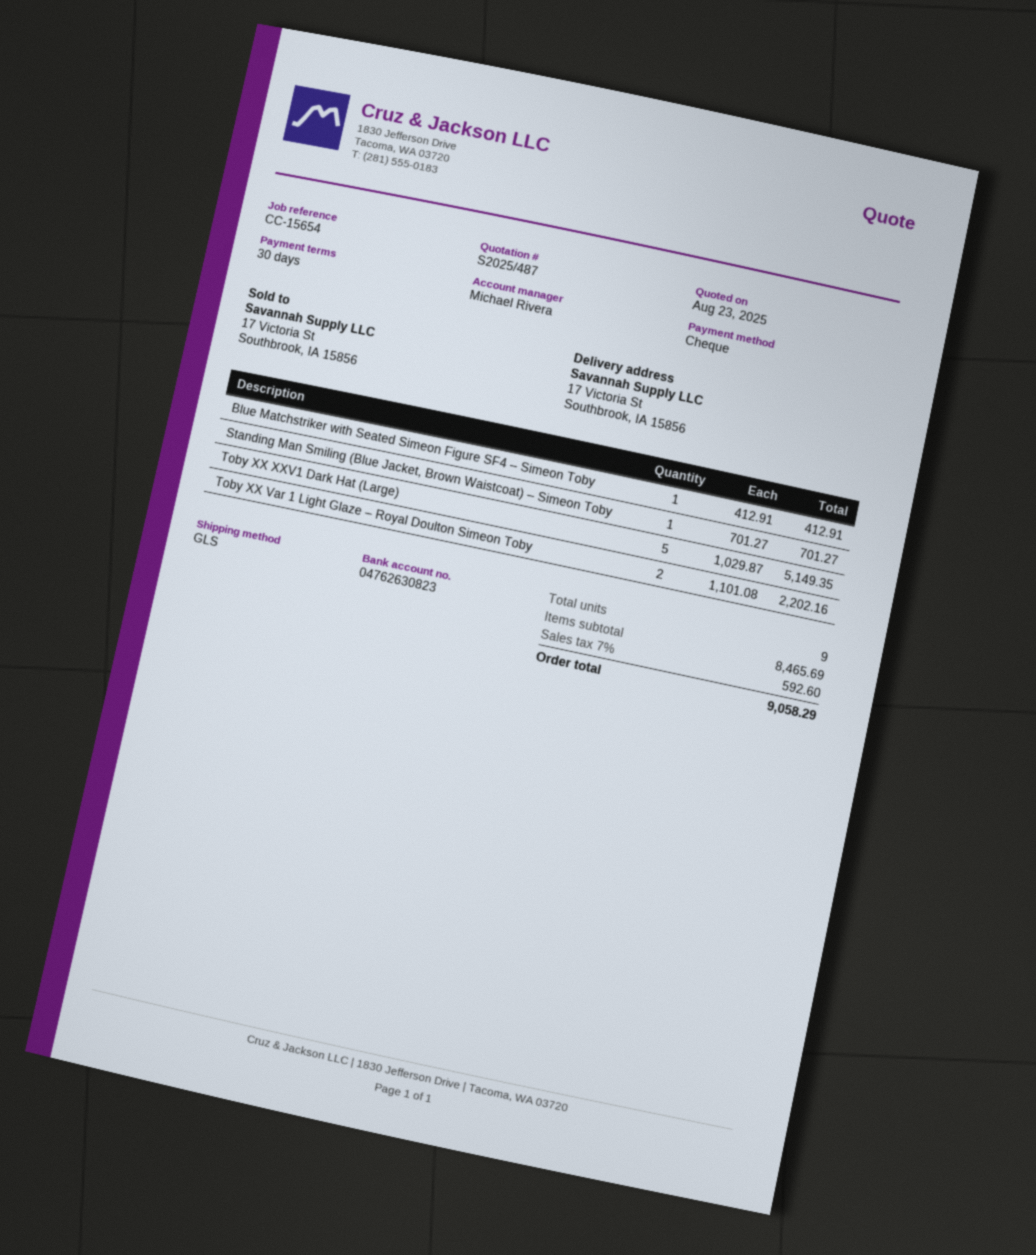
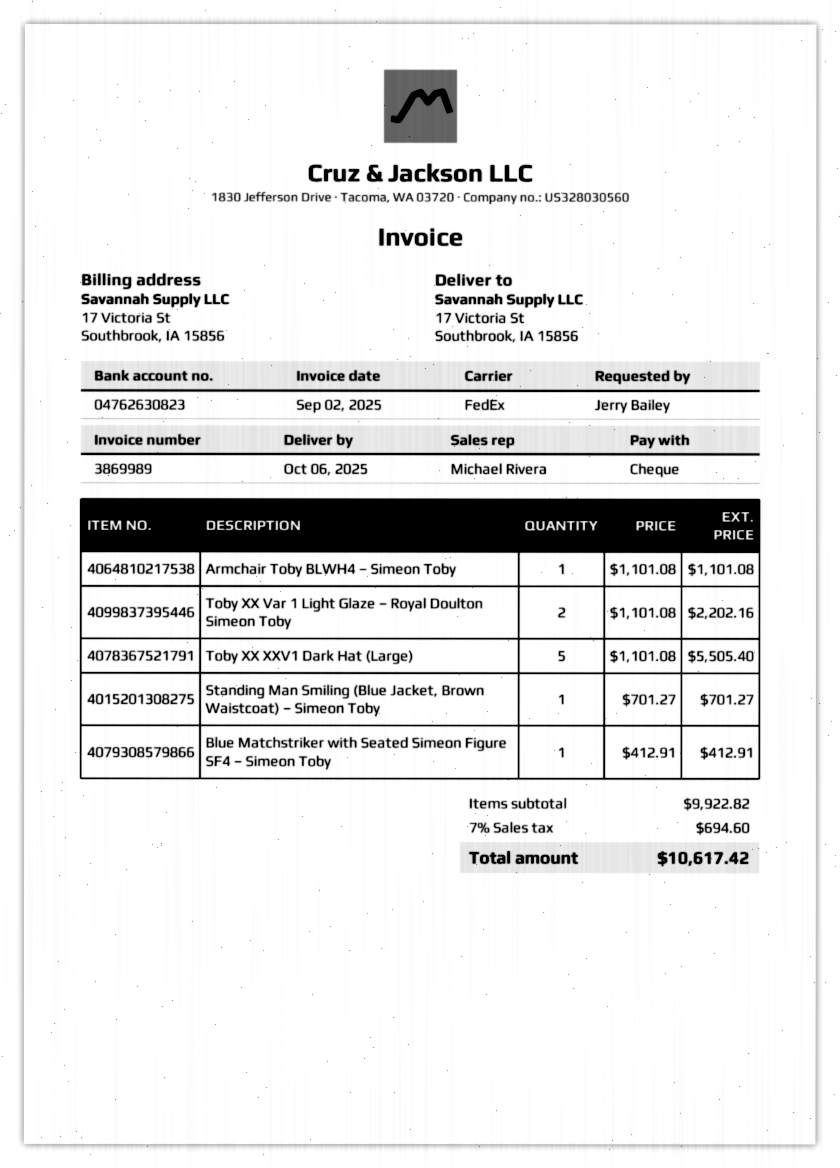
shipping method: GLS -> FedEx
Toby XX XXV1 Dark Hat (Large): 5 x 1029.87 = 5149.35 -> 5 x 1101.08 = 5505.40
Armchair Toby BLWH4 – Simeon Toby: none -> 1 x 1101.08 = 1101.08
subtotal: 8465.69 -> 9922.82
tax: 7% = 592.60 -> 7% = 694.60
total: 9058.29 -> 10617.42

